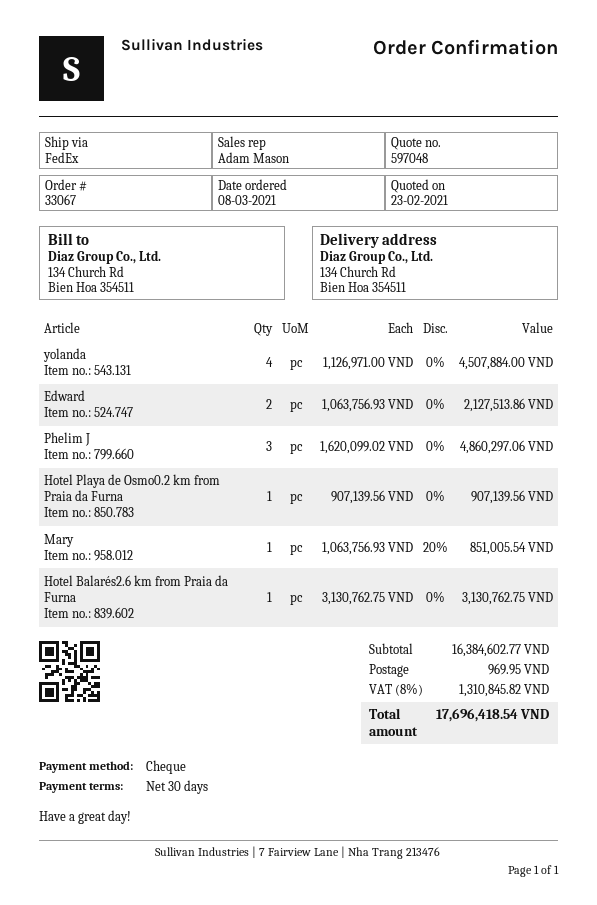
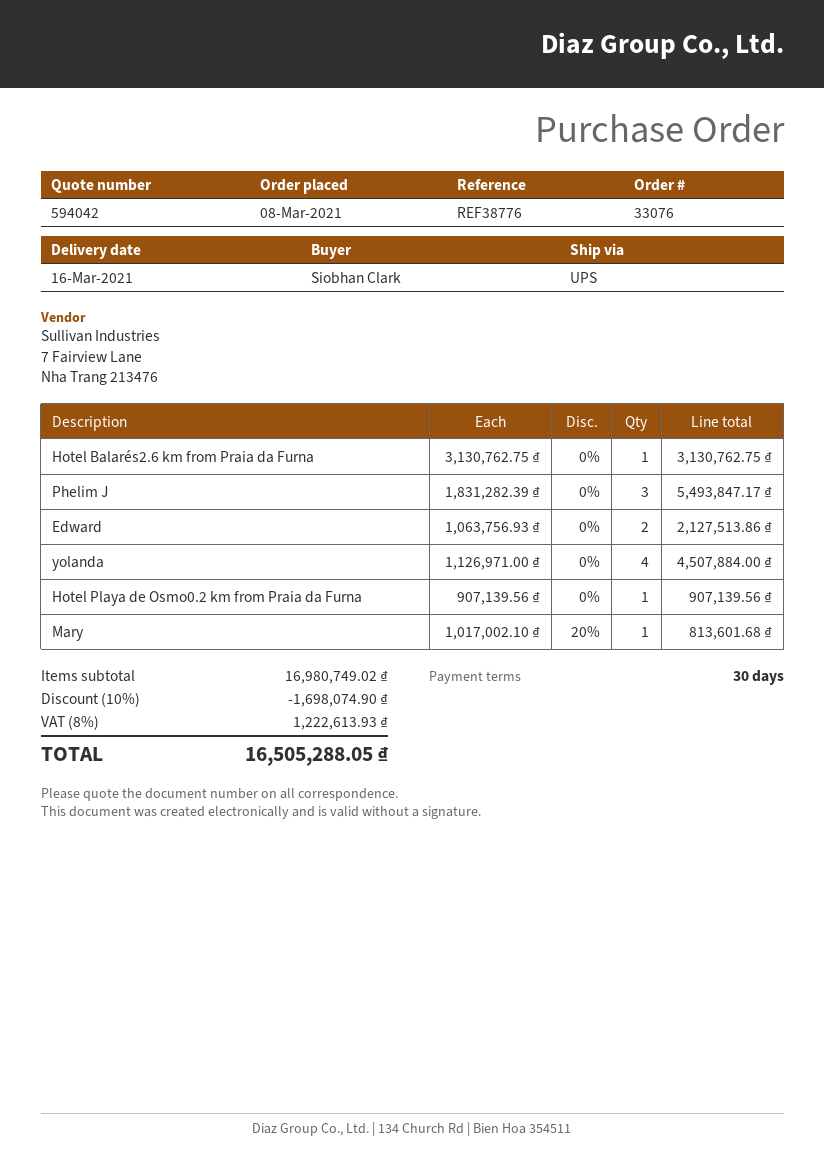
quote number: 597048 -> 594042
order number: 33067 -> 33076
shipping method: FedEx -> UPS
Phelim J: 3 x 1620099.02 = 4860297.06 -> 3 x 1831282.39 = 5493847.17
Mary: 1 x 1063756.93 - 20% = 851005.54 -> 1 x 1017002.10 - 20% = 813601.68
subtotal: 16384602.77 -> 16980749.02
discount: none -> 10% = 1698074.90
shipping: 969.95 -> none
tax: 8% = 1310845.82 -> 8% = 1222613.93
total: 17696418.54 -> 16505288.05

